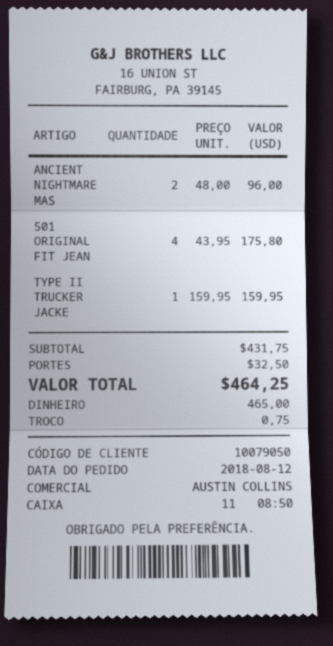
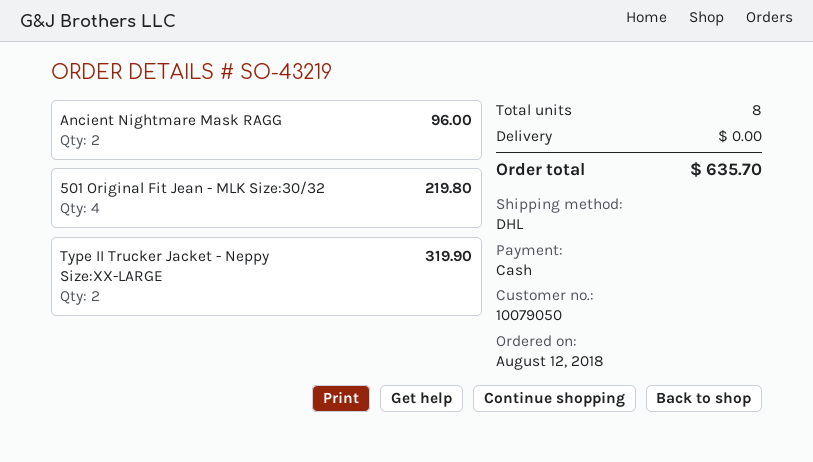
501 ORIGINAL FIT JEAN: 4 for 175.80 -> 4 for 219.80
TYPE II TRUCKER JACKE: 1 for 159.95 -> 2 for 319.90
shipping: 32.50 -> 0.00
total: 464.25 -> 635.70

